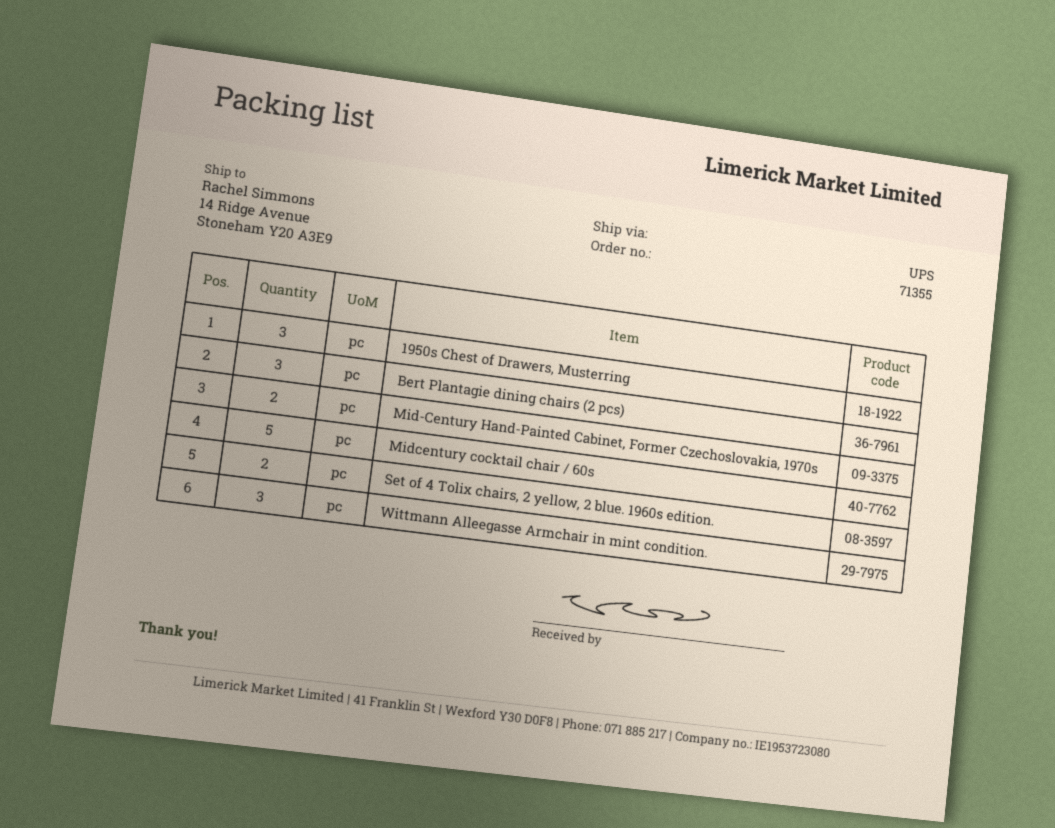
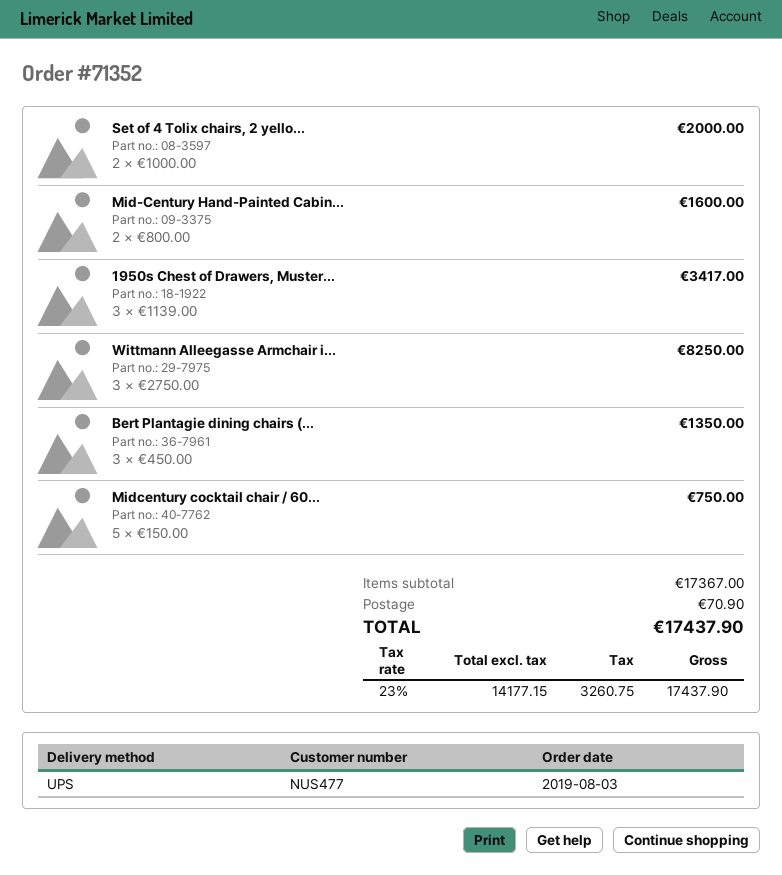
order number: 71355 -> 71352

